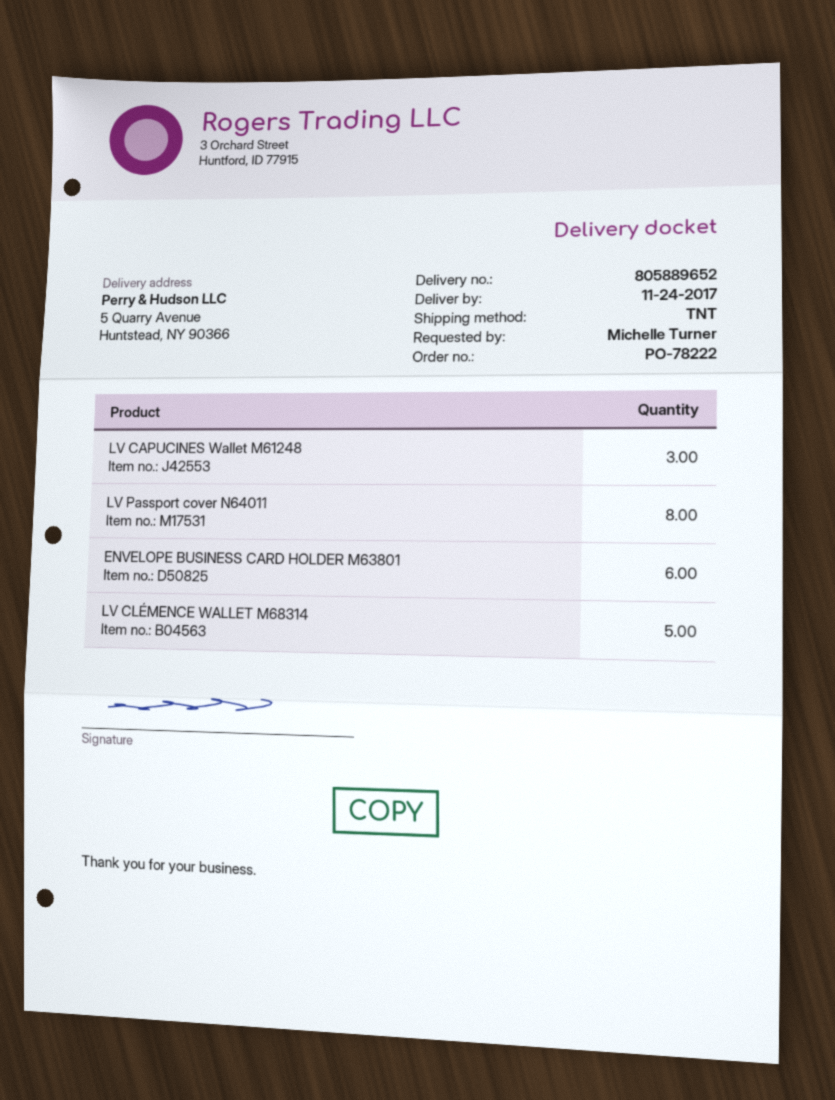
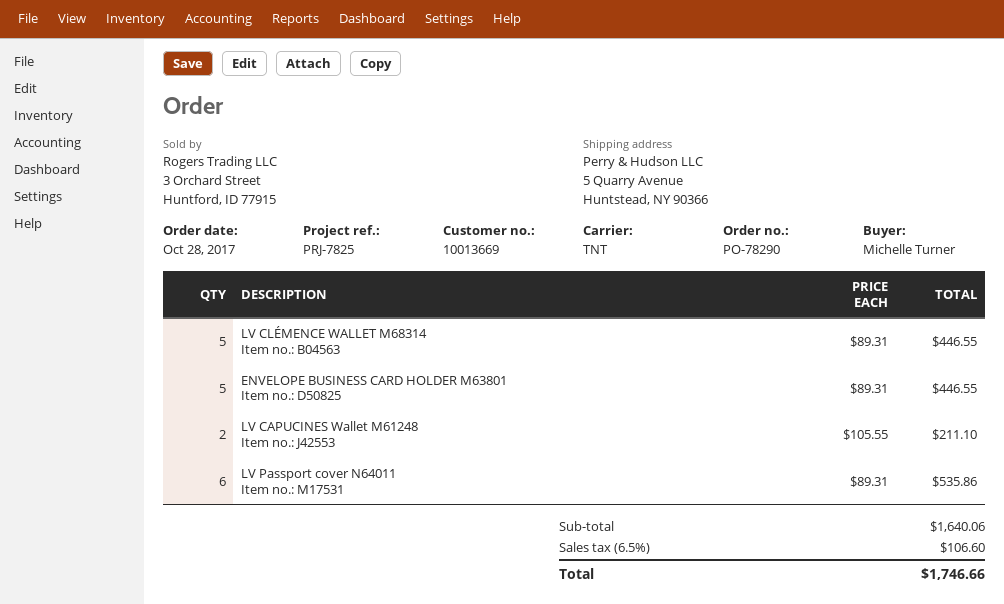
order number: PO-78222 -> PO-78290
LV CAPUCINES Wallet M61248: 3 -> 2
LV Passport cover N64011: 8 -> 6
ENVELOPE BUSINESS CARD HOLDER M63801: 6 -> 5

